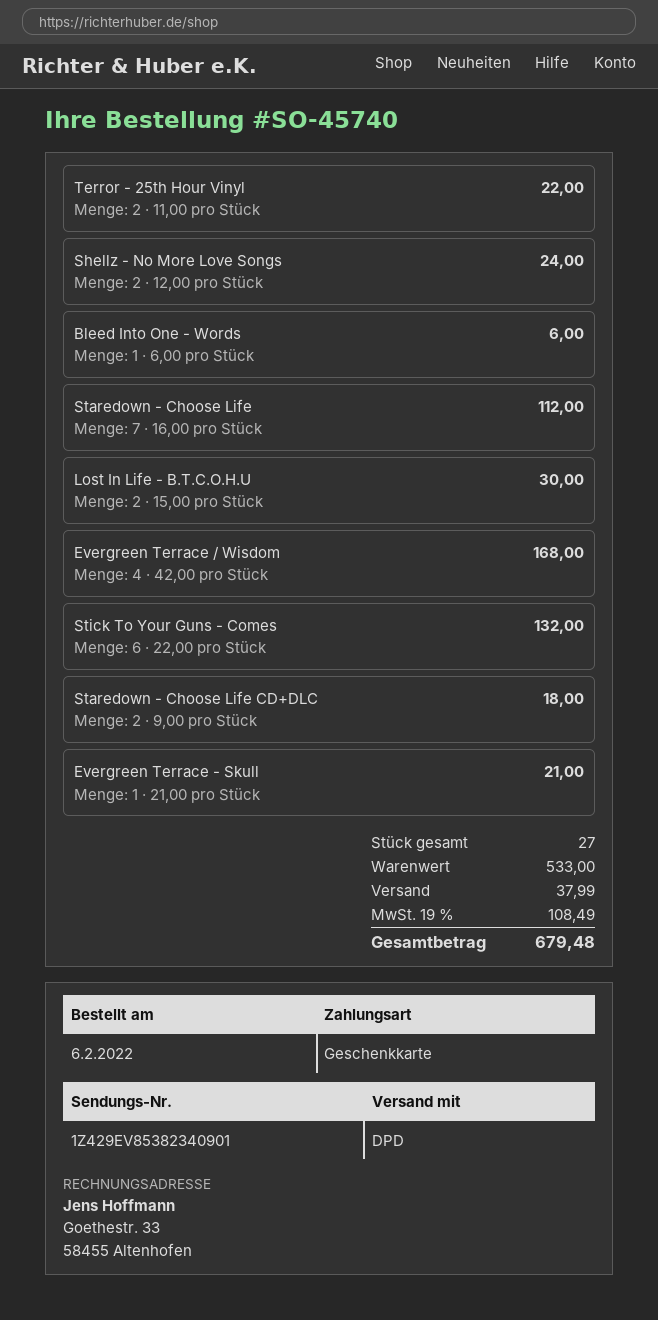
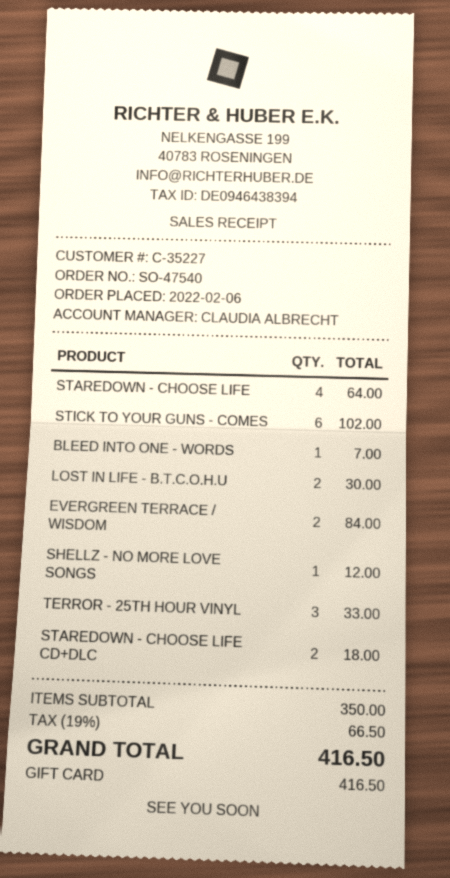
order number: SO-45740 -> SO-47540
Terror - 25th Hour Vinyl: 2 for 22.00 -> 3 for 33.00
Shellz - No More Love Songs: 2 for 24.00 -> 1 for 12.00
Bleed Into One - Words: 1 for 6.00 -> 1 for 7.00
Staredown - Choose Life: 7 for 112.00 -> 4 for 64.00
Evergreen Terrace / Wisdom: 4 for 168.00 -> 2 for 84.00
Stick To Your Guns - Comes: 6 for 132.00 -> 6 for 102.00
Evergreen Terrace - Skull: 1 for 21.00 -> none
subtotal: 533.00 -> 350.00
shipping: 37.99 -> none
tax: 19% = 108.49 -> 19% = 66.50
total: 679.48 -> 416.50

